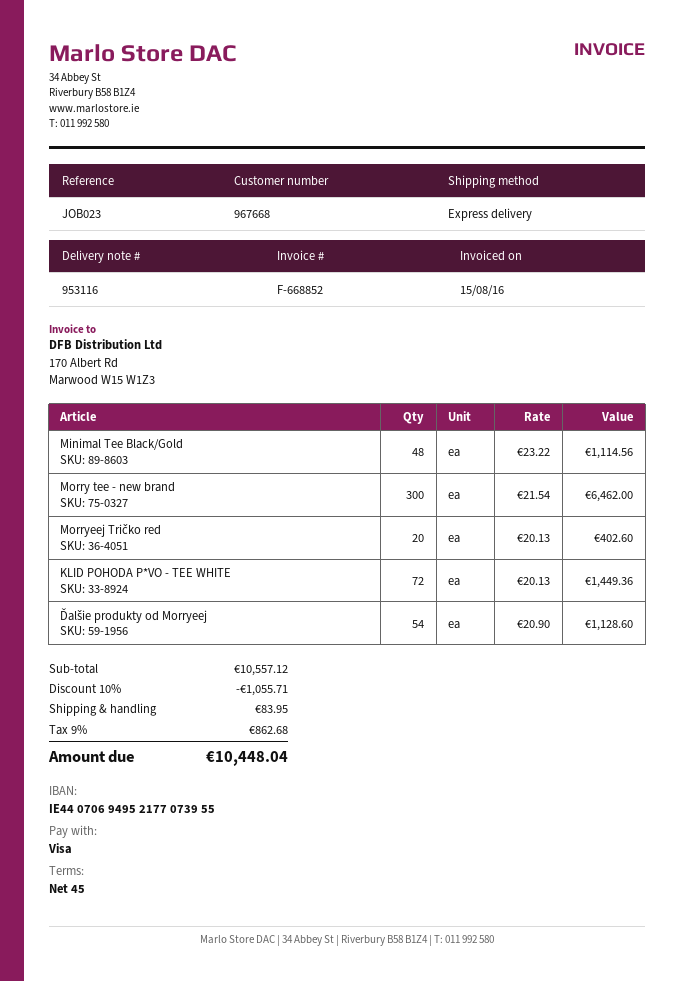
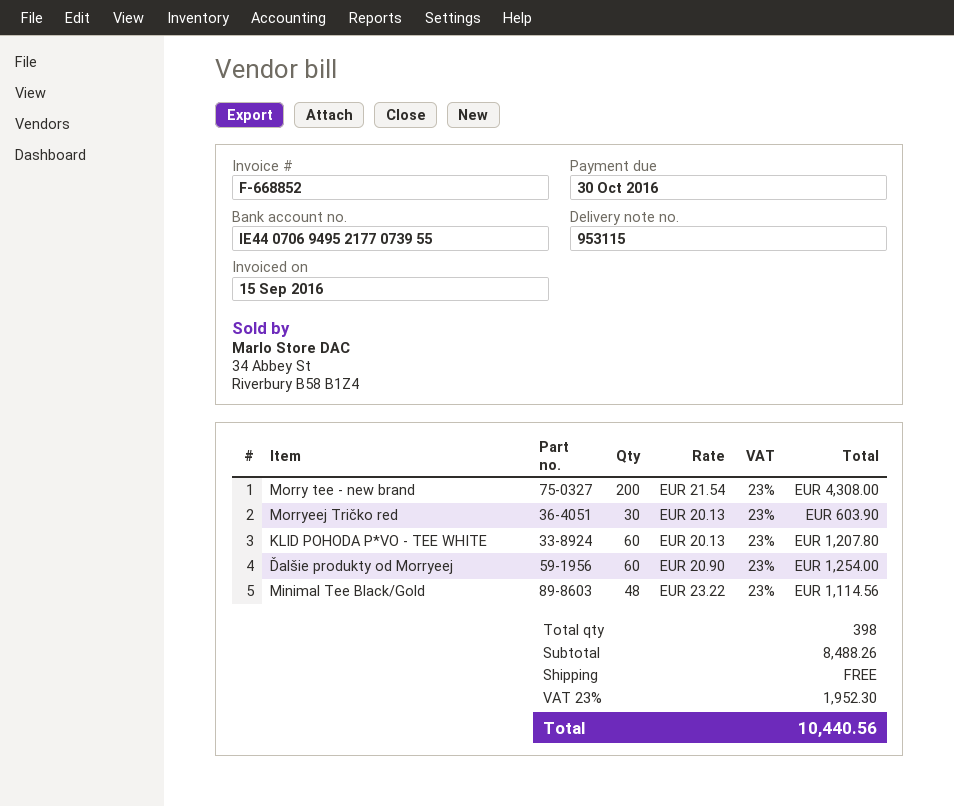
delivery note number: 953116 -> 953115
invoice date: 2016-08-15 -> 2016-09-15
Morry tee - new brand: 300 x 21.54 = 6462.00 -> 200 x 21.54 = 4308.00
Morryeej Tričko red: 20 x 20.13 = 402.60 -> 30 x 20.13 = 603.90
KLID POHODA P*VO - TEE WHITE: 72 x 20.13 = 1449.36 -> 60 x 20.13 = 1207.80
Ďalšie produkty od Morryeej: 54 x 20.90 = 1128.60 -> 60 x 20.90 = 1254.00
subtotal: 10557.12 -> 8488.26
discount: 10% = 1055.71 -> none
shipping: 83.95 -> 0.00
tax: 9% = 862.68 -> 23% = 1952.30
total: 10448.04 -> 10440.56

